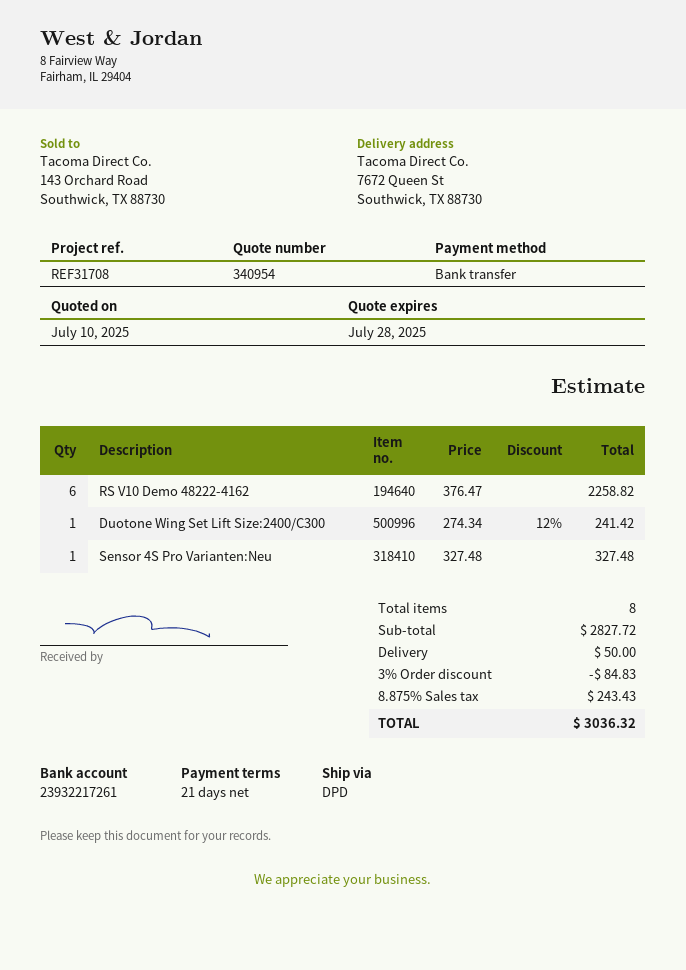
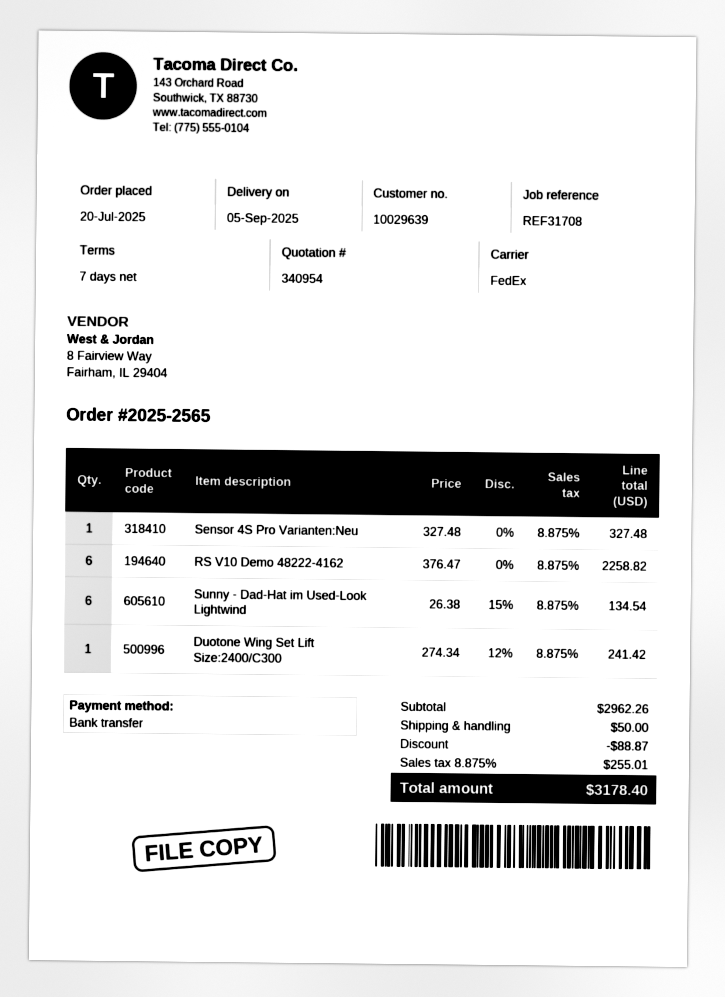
payment terms: 21 days -> 7 days
shipping method: DPD -> FedEx
Sunny - Dad-Hat im Used-Look Lightwind: none -> 6 x 26.38 - 15% = 134.54
subtotal: 2827.72 -> 2962.26
discount: 84.83 -> 88.87
tax: 8.875% = 243.43 -> 8.875% = 255.01
total: 3036.32 -> 3178.40

